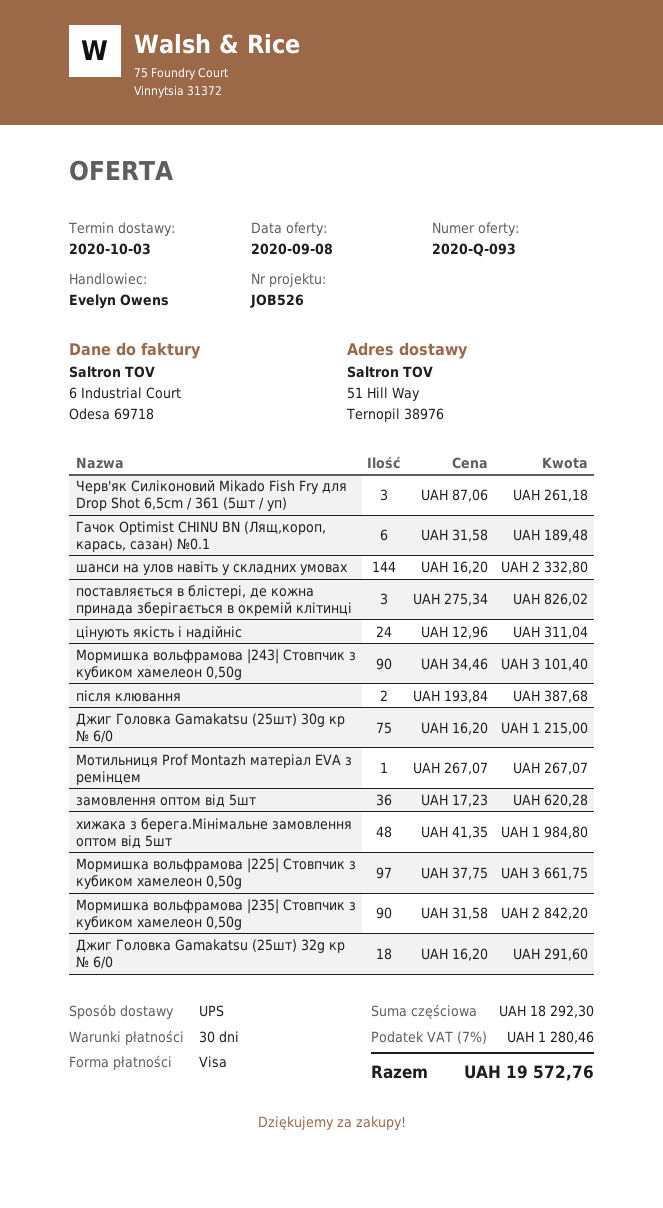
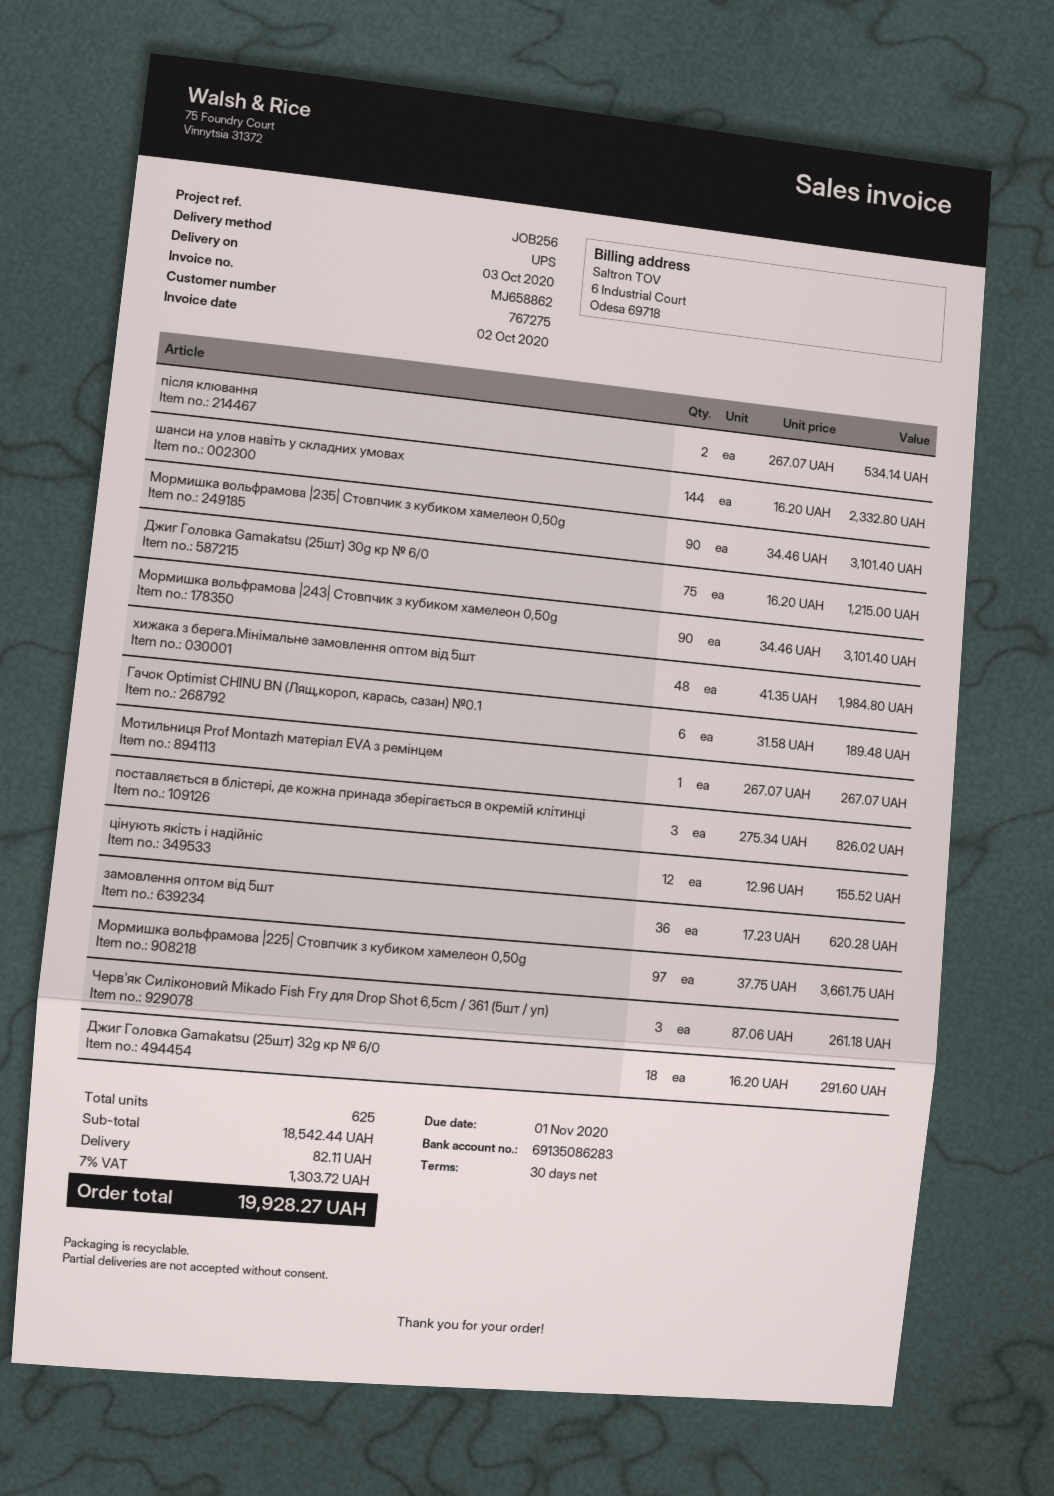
reference: JOB526 -> JOB256
цінують якість і надійніс: 24 x 12.96 = 311.04 -> 12 x 12.96 = 155.52
після клювання: 2 x 193.84 = 387.68 -> 2 x 267.07 = 534.14
Мормишка вольфрамова |235| Стовпчик з кубиком хамелеон 0,50g: 90 x 31.58 = 2842.20 -> 90 x 34.46 = 3101.40
subtotal: 18292.30 -> 18542.44
shipping: none -> 82.11
tax: 7% = 1280.46 -> 7% = 1303.72
total: 19572.76 -> 19928.27

